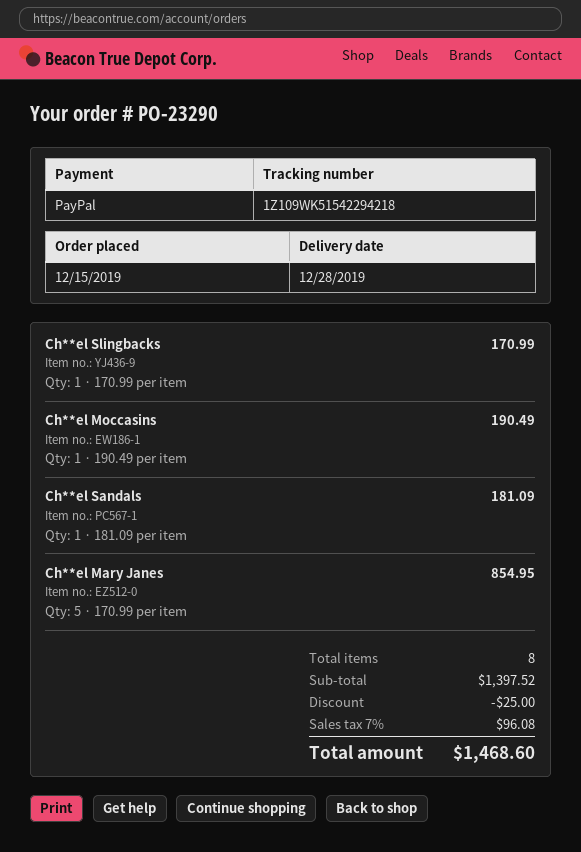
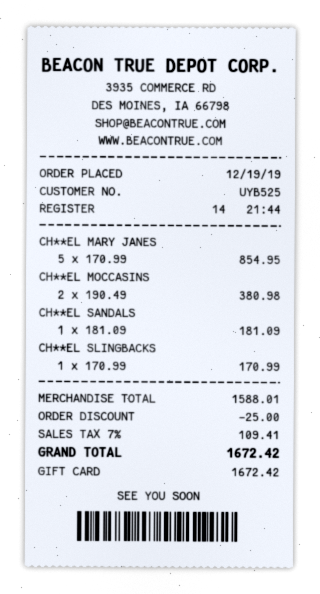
order date: 2019-12-15 -> 2019-12-19
payment method: PayPal -> gift card
Ch**el Moccasins: 1 x 190.49 = 190.49 -> 2 x 190.49 = 380.98
subtotal: 1397.52 -> 1588.01
tax: 7% = 96.08 -> 7% = 109.41
total: 1468.60 -> 1672.42

